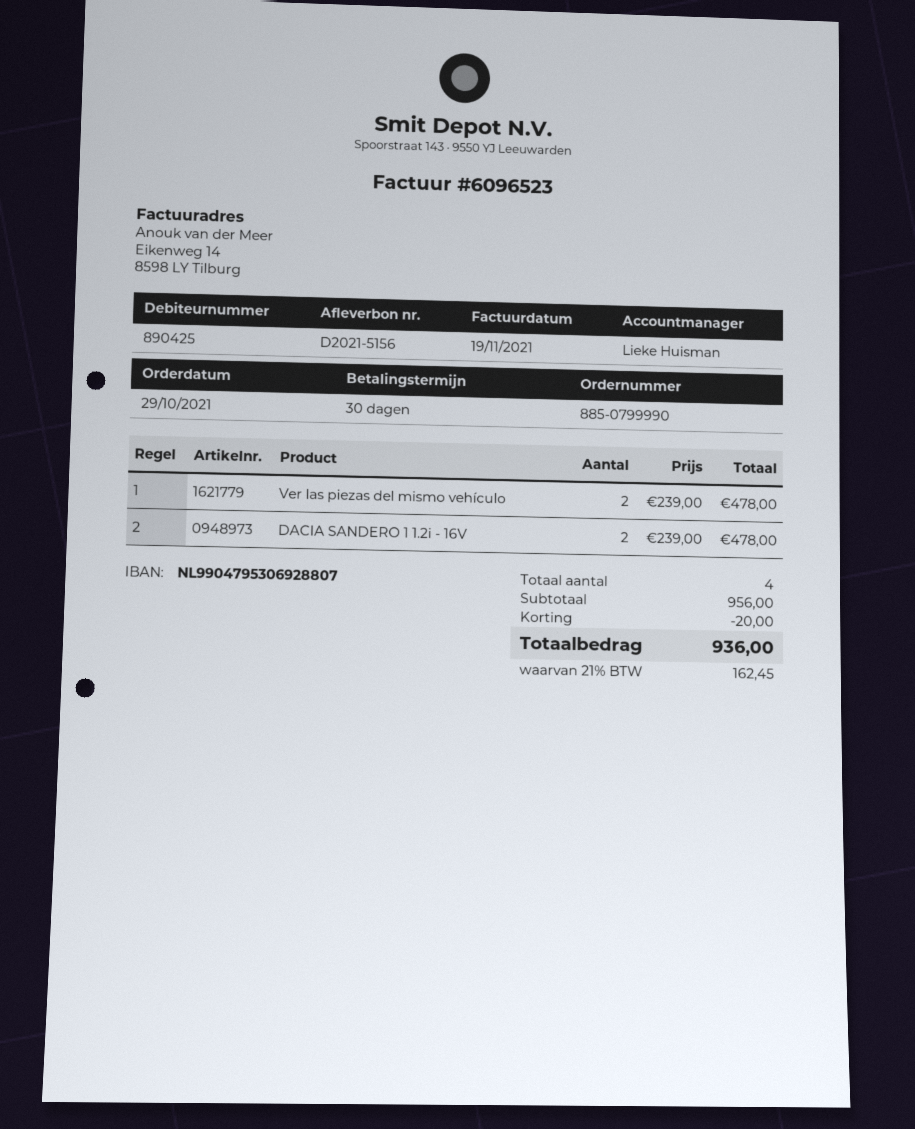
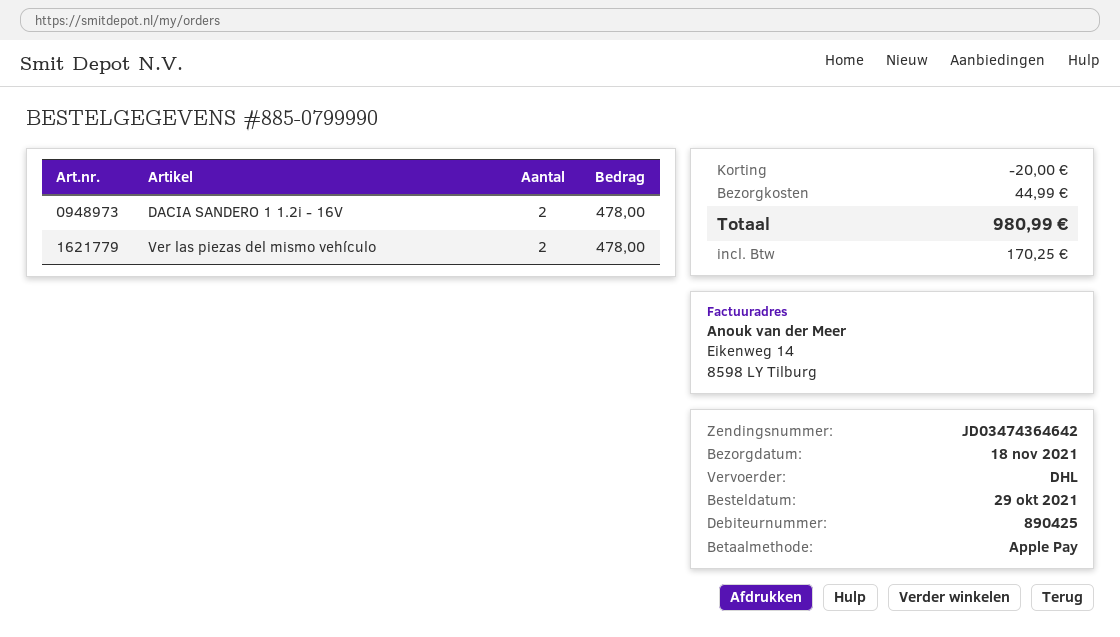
shipping: none -> 44.99
tax: 162.45 -> 170.25
total: 936.00 -> 980.99

